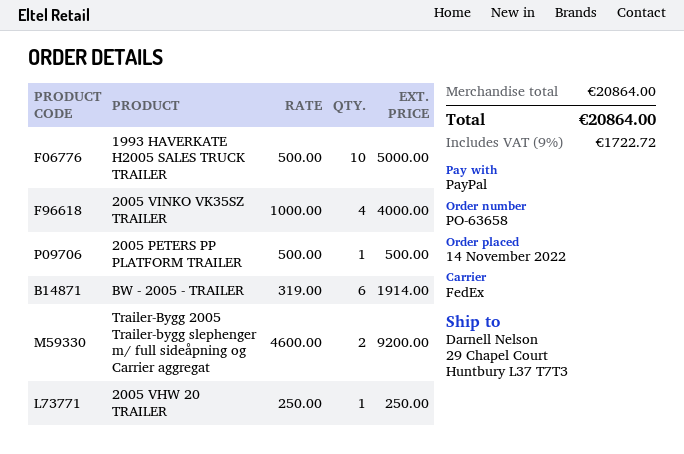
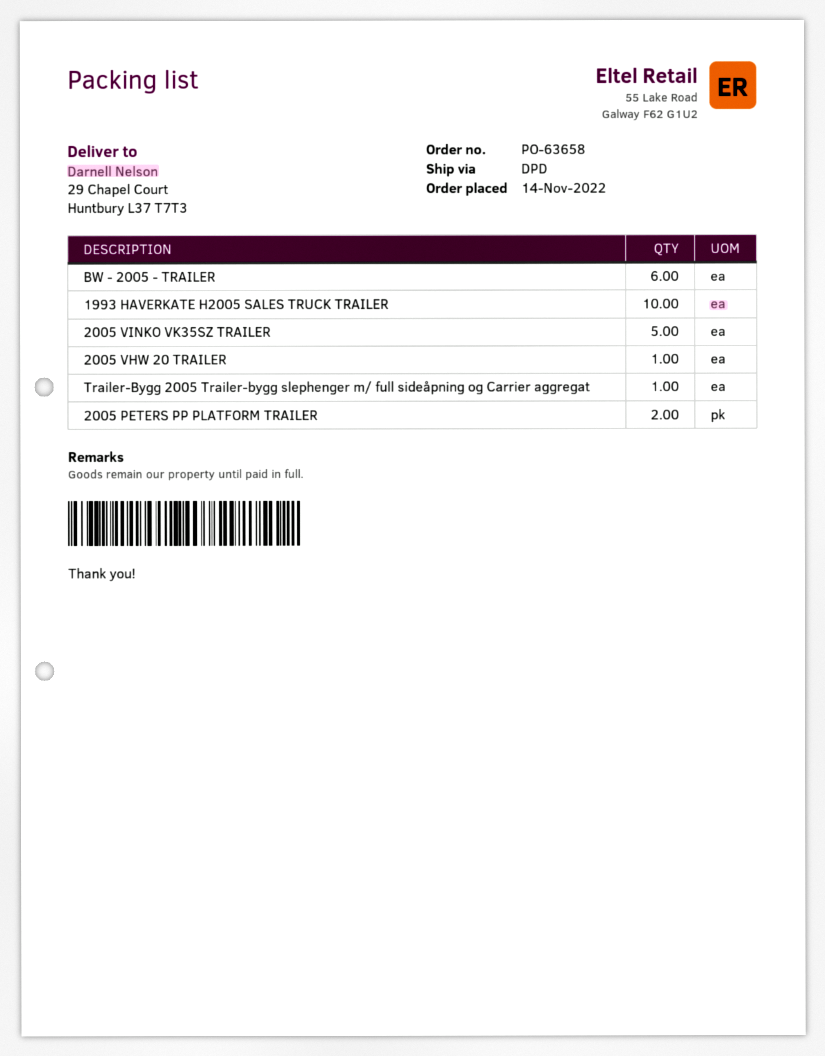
shipping method: FedEx -> DPD
2005 VINKO VK35SZ TRAILER: 4 -> 5
2005 PETERS PP PLATFORM TRAILER: 1 -> 2
Trailer-Bygg 2005 Trailer-bygg slephenger m/ full sideåpning og Carrier aggregat: 2 -> 1

